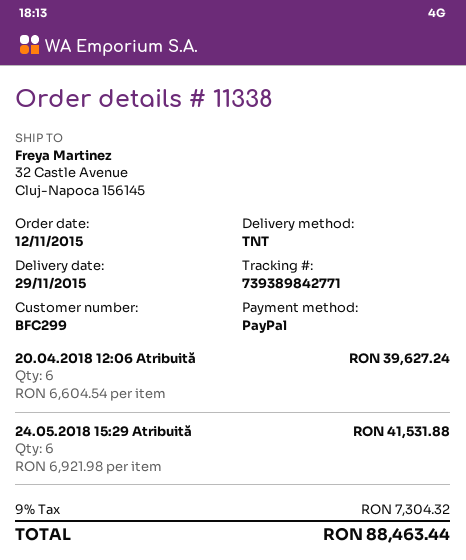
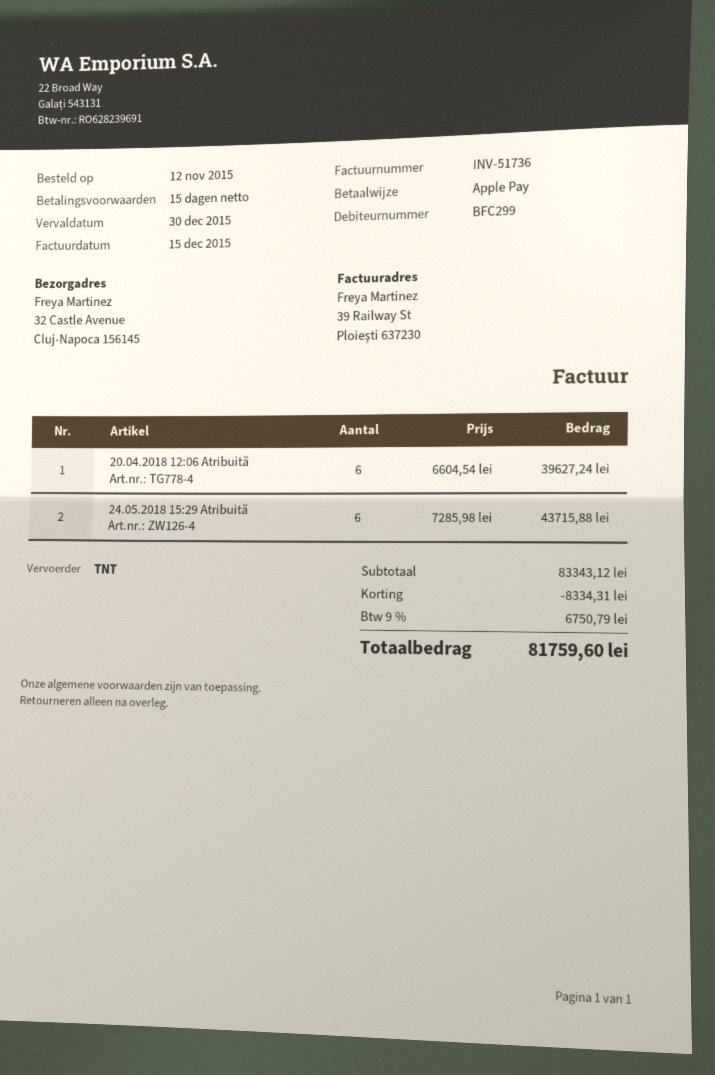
payment method: PayPal -> Apple Pay
24.05.2018 15:29 Atribuită: 6 x 6921.98 = 41531.88 -> 6 x 7285.98 = 43715.88
discount: none -> 8334.31
tax: 9% = 7304.32 -> 9% = 6750.79
total: 88463.44 -> 81759.60

